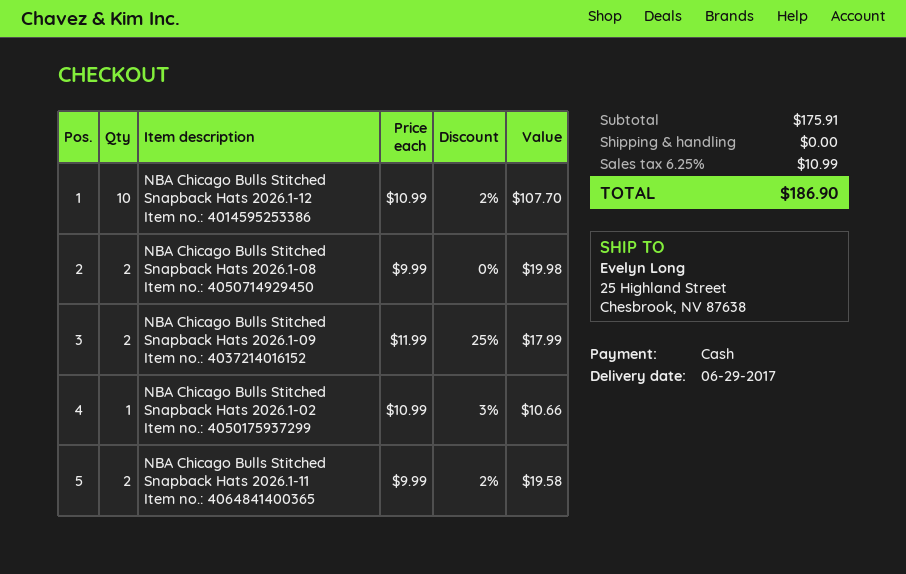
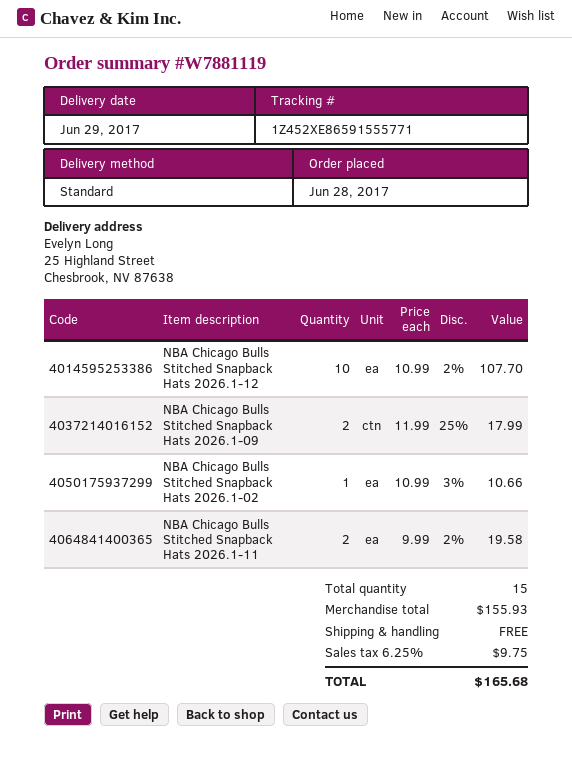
NBA Chicago Bulls Stitched Snapback Hats 2026.1-08: 2 x 9.99 = 19.98 -> none
subtotal: 175.91 -> 155.93
tax: 6.25% = 10.99 -> 6.25% = 9.75
total: 186.90 -> 165.68

